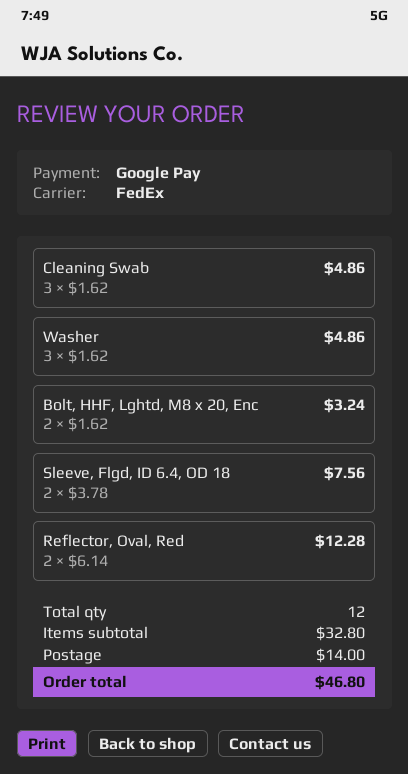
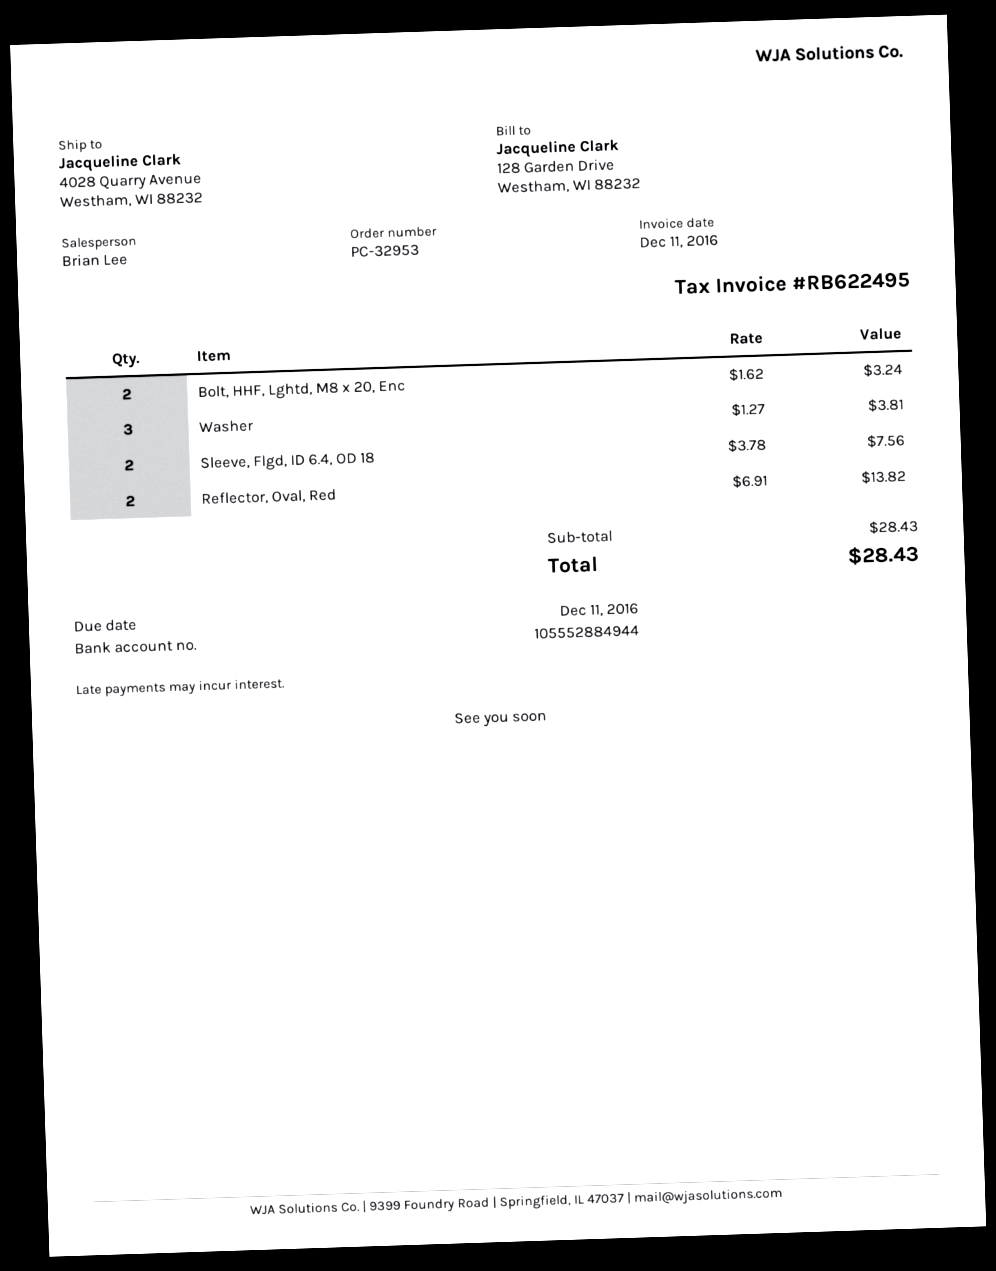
Cleaning Swab: 3 x 1.62 = 4.86 -> none
Washer: 3 x 1.62 = 4.86 -> 3 x 1.27 = 3.81
Reflector, Oval, Red: 2 x 6.14 = 12.28 -> 2 x 6.91 = 13.82
subtotal: 32.80 -> 28.43
shipping: 14.00 -> none
total: 46.80 -> 28.43

